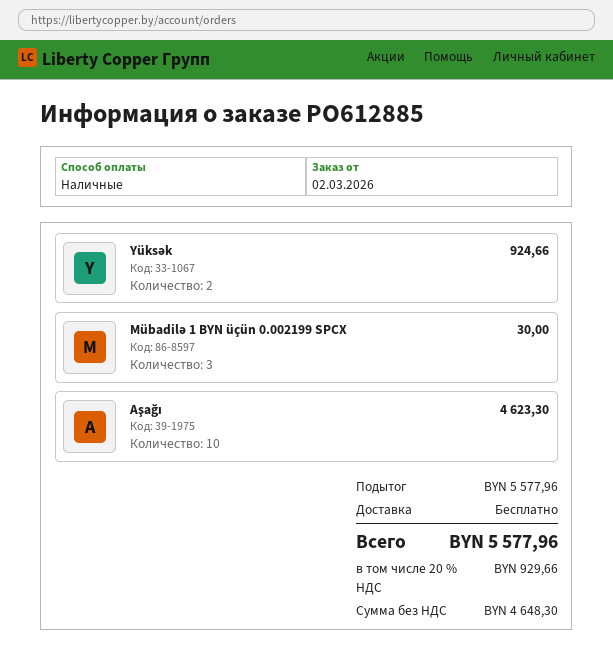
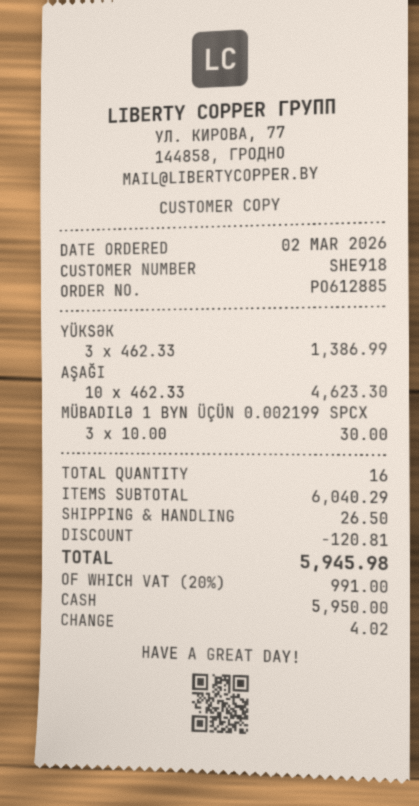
Yüksək: 2 for 924.66 -> 3 for 1386.99
subtotal: 5577.96 -> 6040.29
discount: none -> 120.81
shipping: 0.00 -> 26.50
tax: 20% = 929.66 -> 20% = 991.00
total: 5577.96 -> 5945.98

